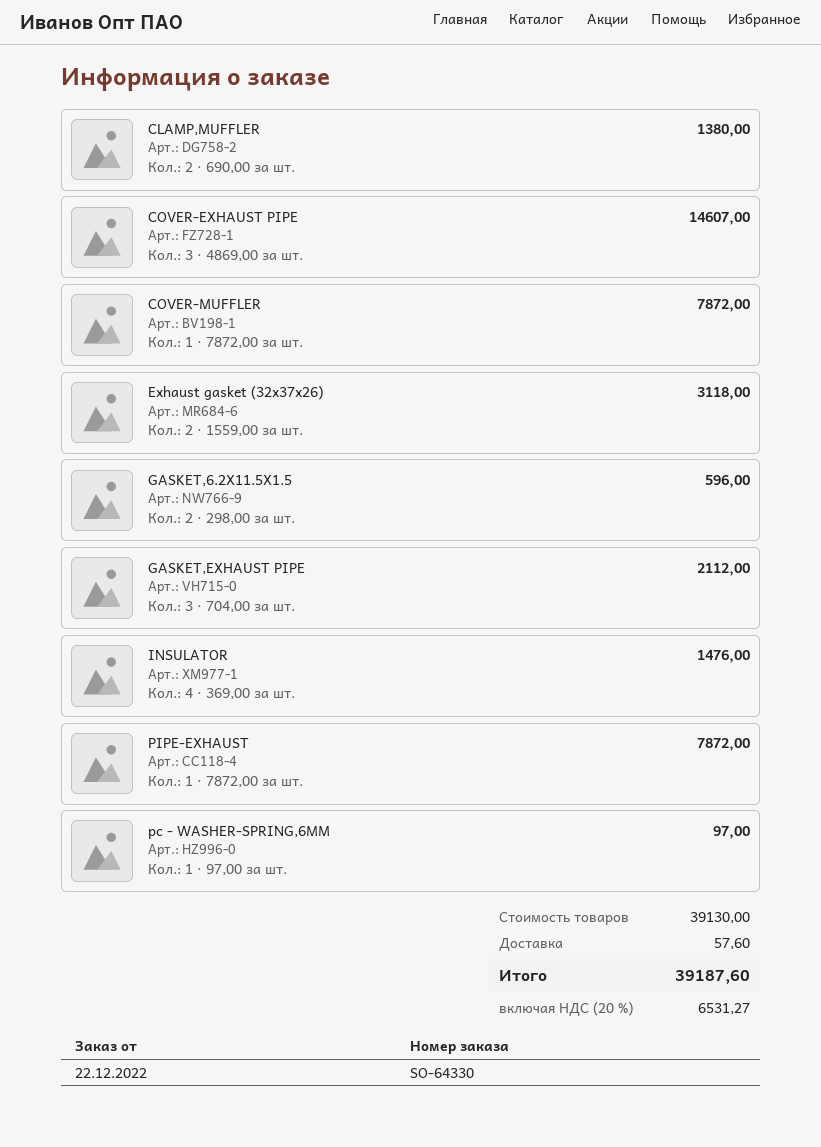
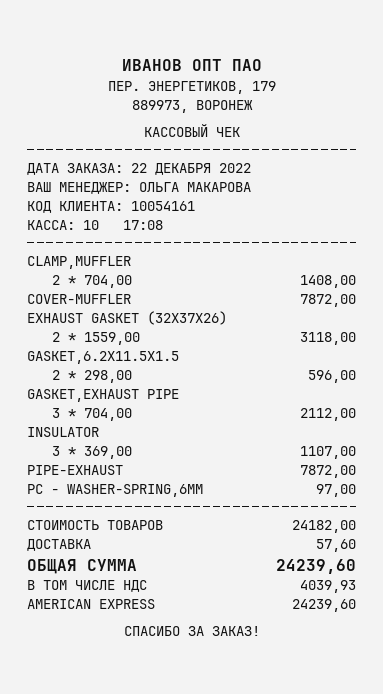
CLAMP,MUFFLER: 2 x 690.00 = 1380.00 -> 2 x 704.00 = 1408.00
COVER-EXHAUST PIPE: 3 x 4869.00 = 14607.00 -> none
INSULATOR: 4 x 369.00 = 1476.00 -> 3 x 369.00 = 1107.00
subtotal: 39130.00 -> 24182.00
tax: 6531.27 -> 4039.93
total: 39187.60 -> 24239.60

